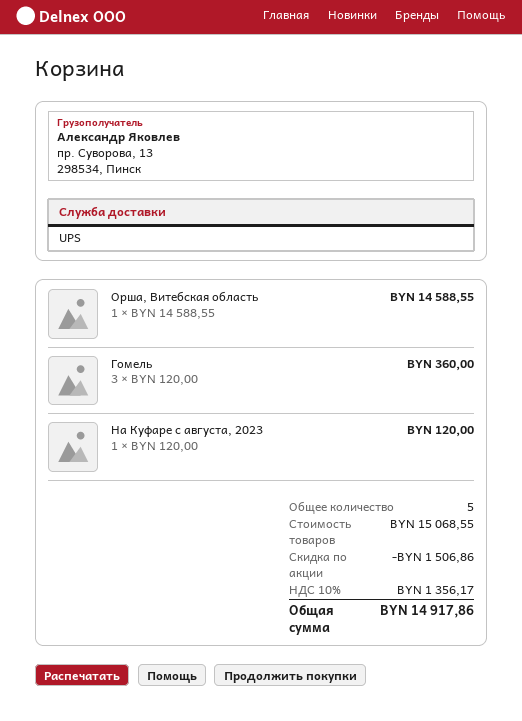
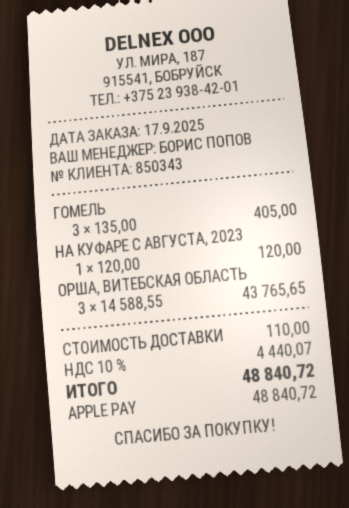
Орша, Витебская область: 1 x 14588.55 = 14588.55 -> 3 x 14588.55 = 43765.65
Гомель: 3 x 120.00 = 360.00 -> 3 x 135.00 = 405.00
discount: 1506.86 -> none
shipping: none -> 110.00
tax: 10% = 1356.17 -> 10% = 4440.07
total: 14917.86 -> 48840.72

